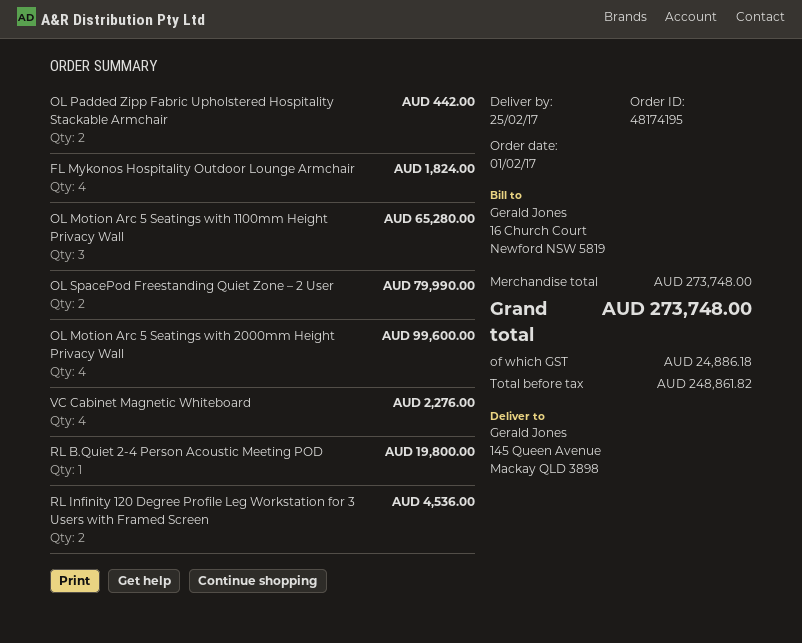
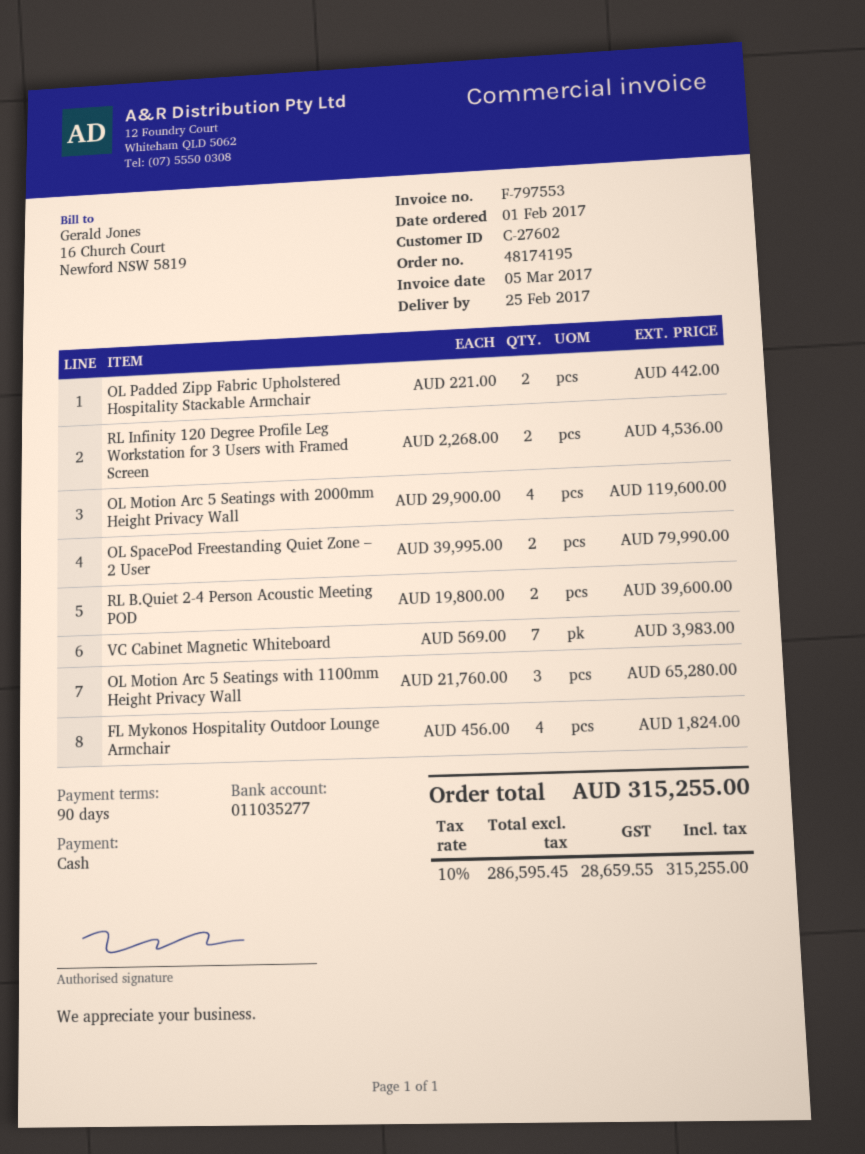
OL Motion Arc 5 Seatings with 2000mm Height Privacy Wall: 4 for 99600.00 -> 4 for 119600.00
VC Cabinet Magnetic Whiteboard: 4 for 2276.00 -> 7 for 3983.00
RL B.Quiet 2-4 Person Acoustic Meeting POD: 1 for 19800.00 -> 2 for 39600.00
net: 248861.82 -> 286595.45
tax: 24886.18 -> 28659.55
total: 273748.00 -> 315255.00

